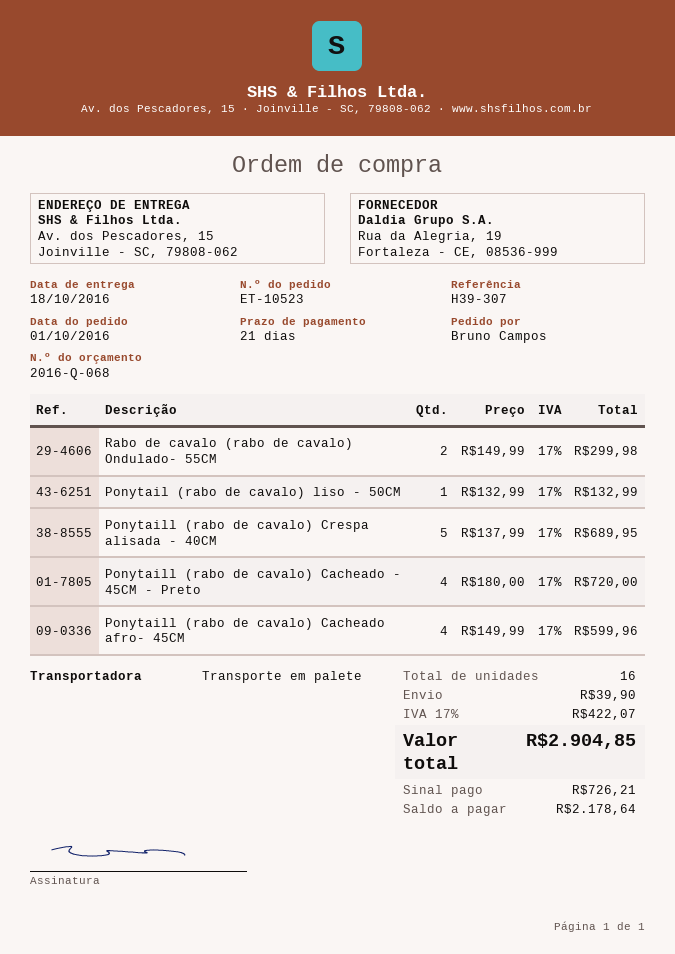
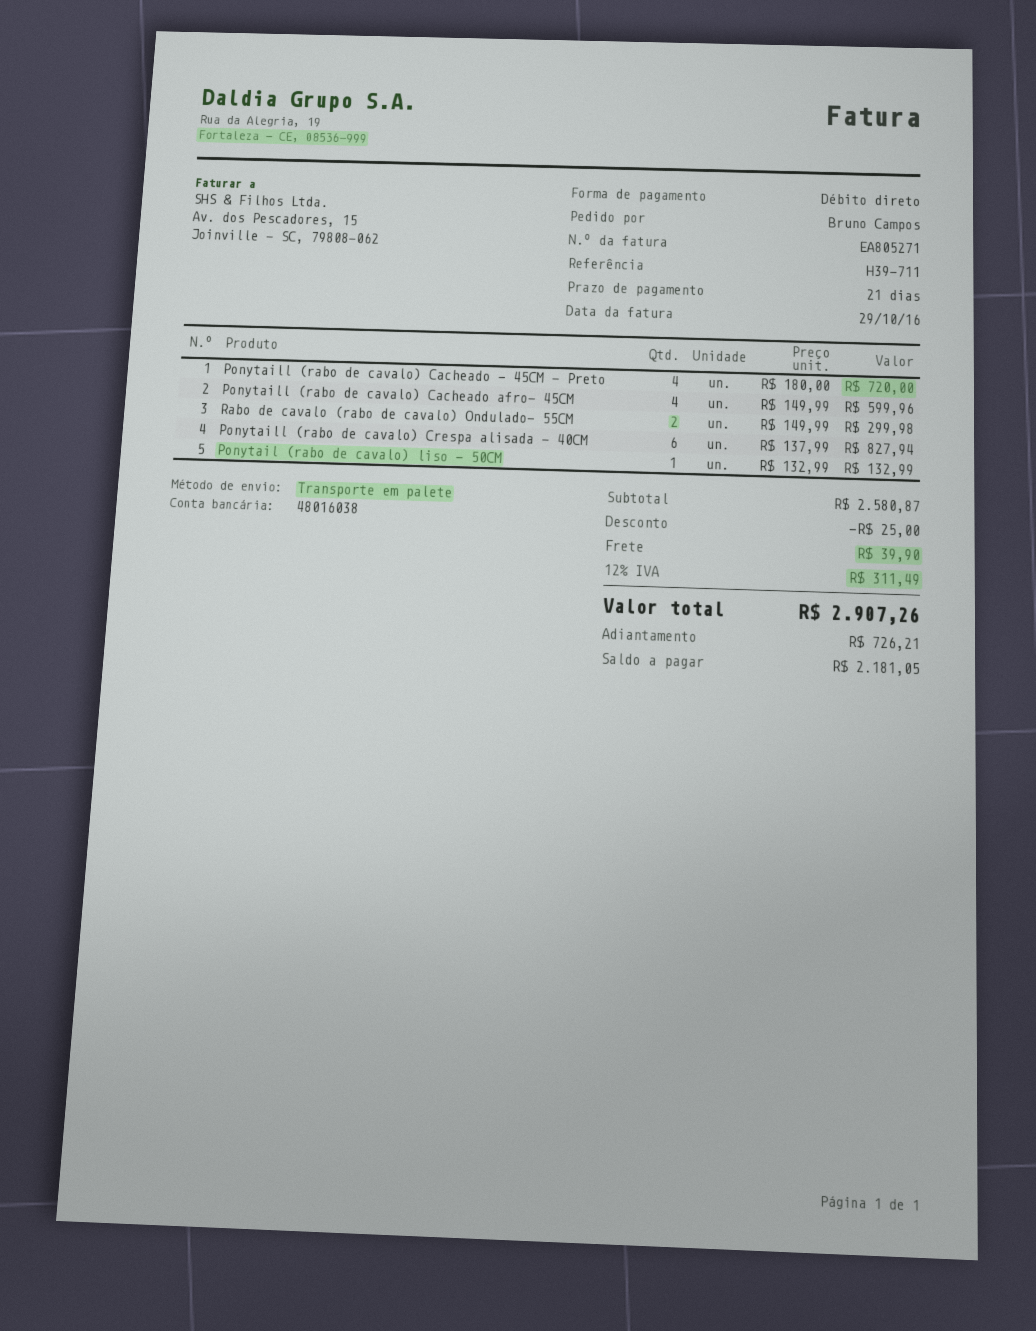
reference: H39-307 -> H39-711
Ponytaill (rabo de cavalo) Crespa alisada - 40CM: 5 x 137.99 = 689.95 -> 6 x 137.99 = 827.94
discount: none -> 25.00
tax: 17% = 422.07 -> 12% = 311.49
total: 2904.85 -> 2907.26
balance: 2178.64 -> 2181.05

